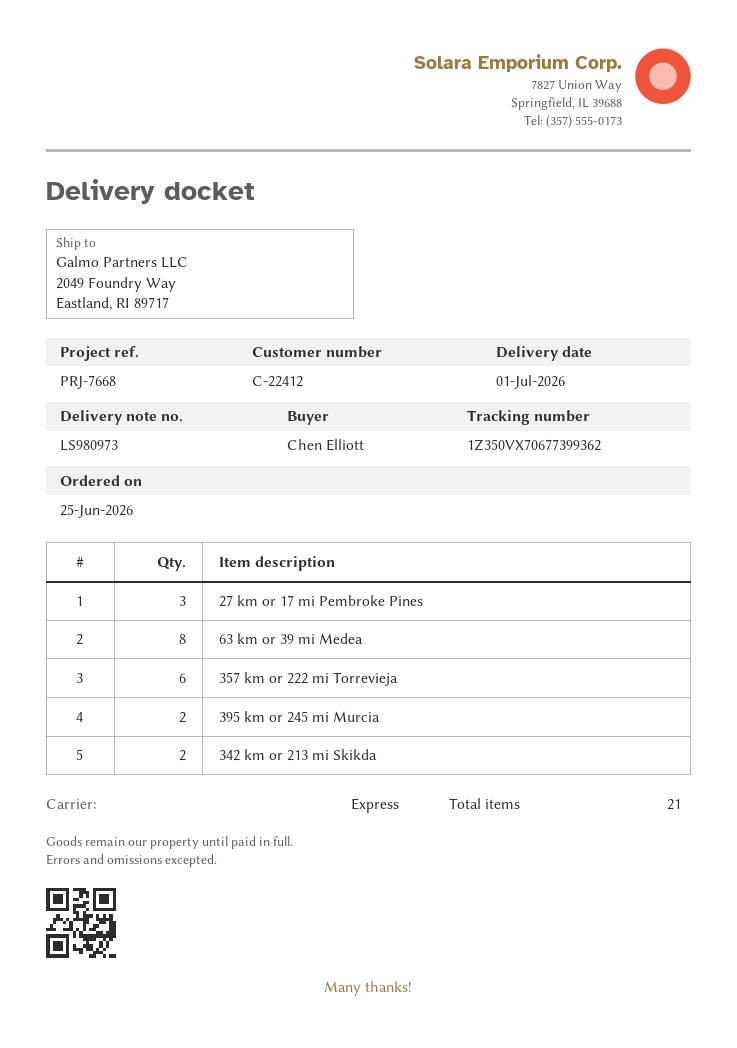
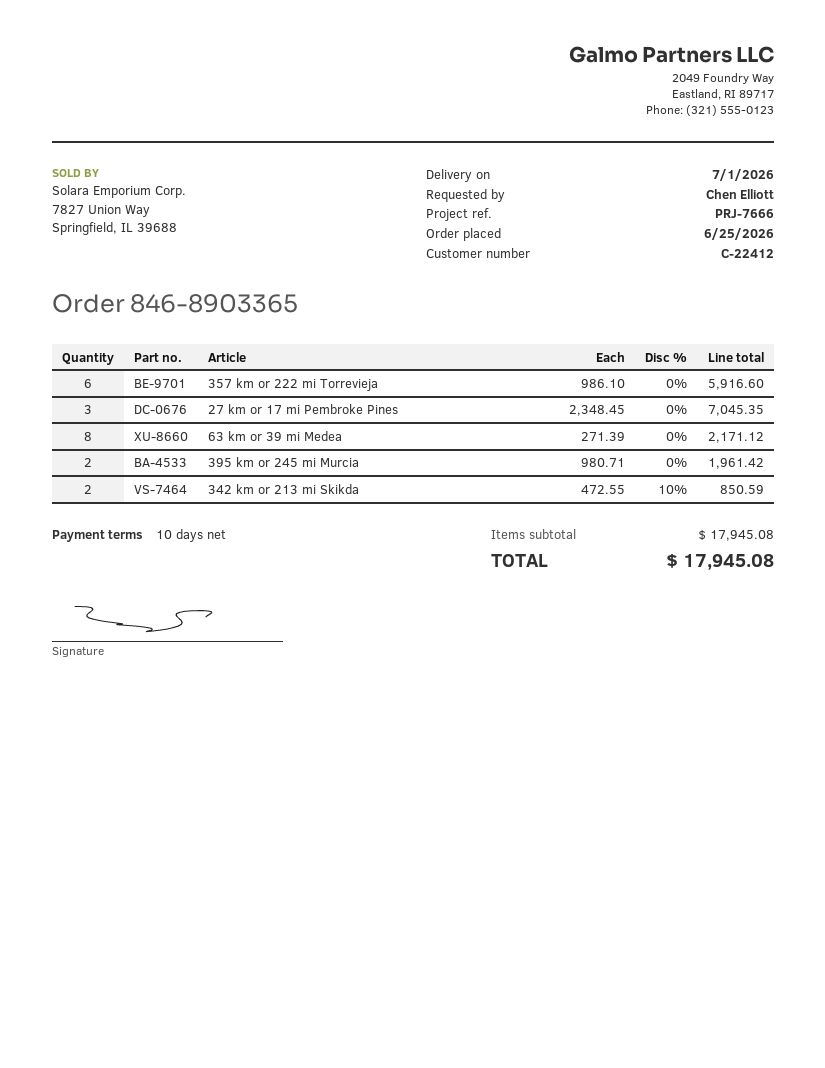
reference: PRJ-7668 -> PRJ-7666

